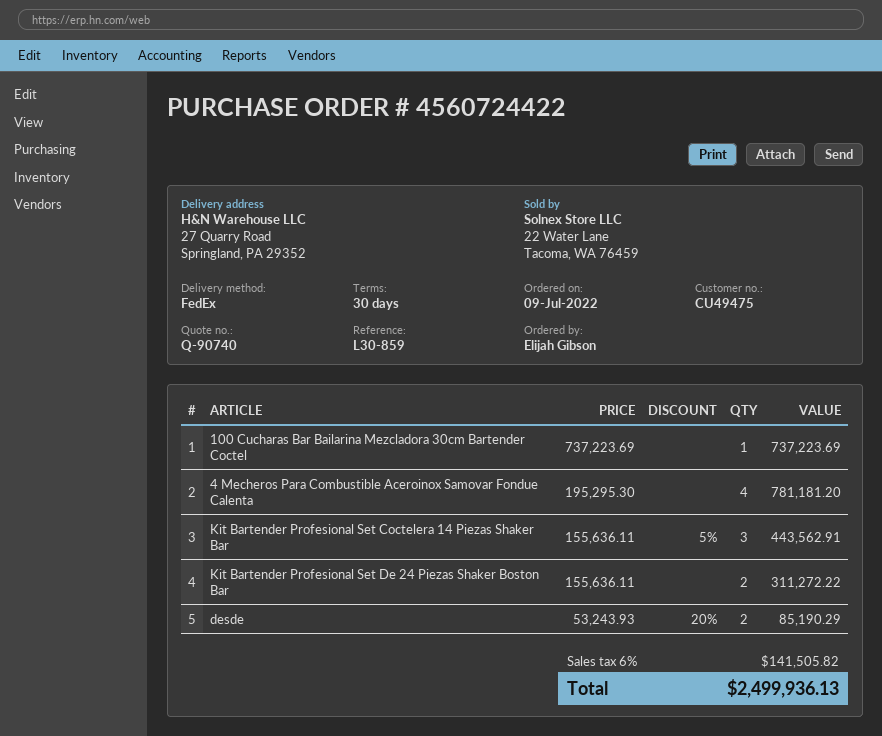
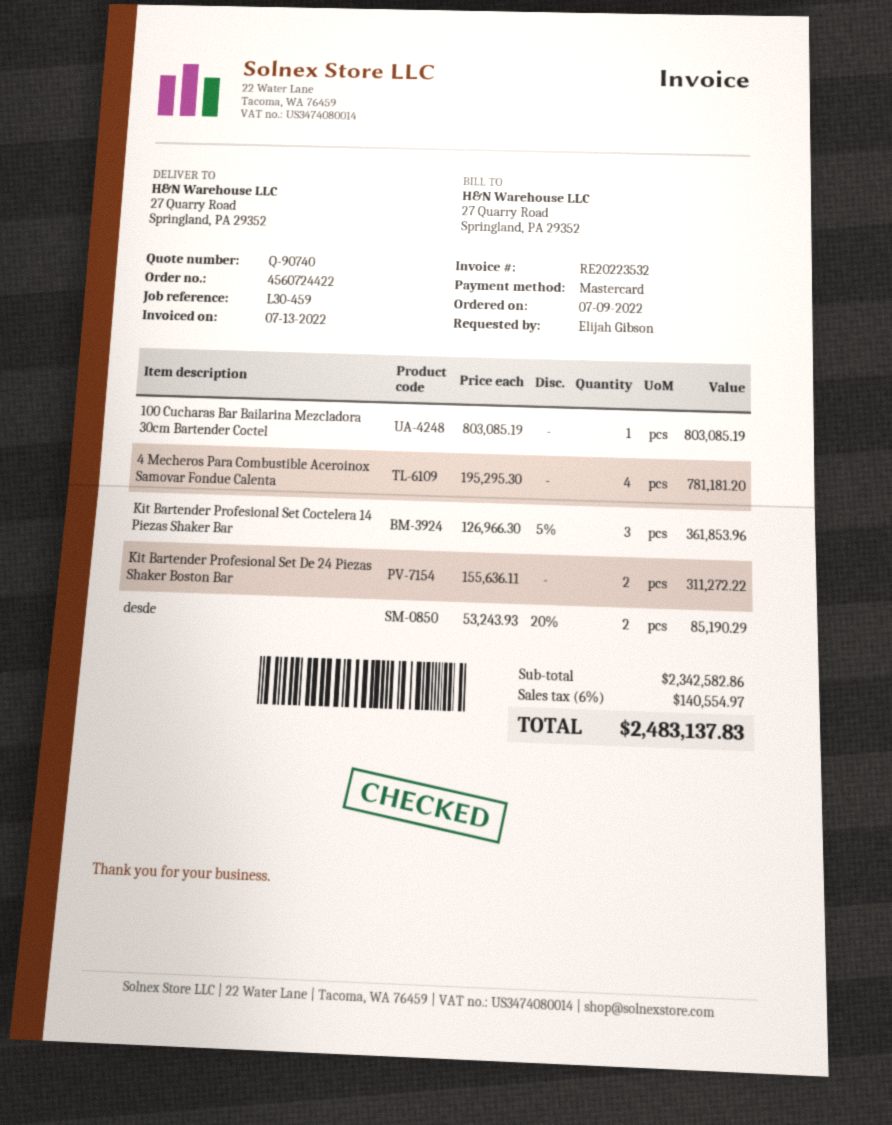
reference: L30-859 -> L30-459
100 Cucharas Bar Bailarina Mezcladora 30cm Bartender Coctel: 1 x 737223.69 = 737223.69 -> 1 x 803085.19 = 803085.19
Kit Bartender Profesional Set Coctelera 14 Piezas Shaker Bar: 3 x 155636.11 - 5% = 443562.91 -> 3 x 126966.30 - 5% = 361853.96
tax: 6% = 141505.82 -> 6% = 140554.97
total: 2499936.13 -> 2483137.83

